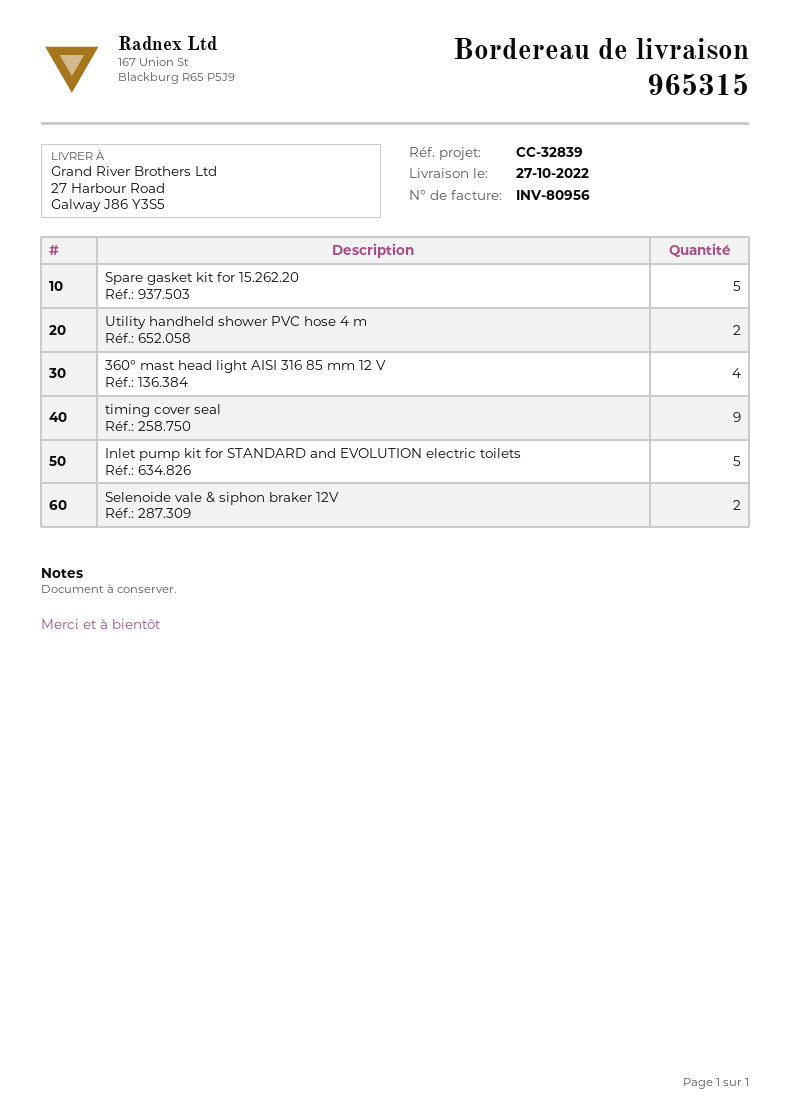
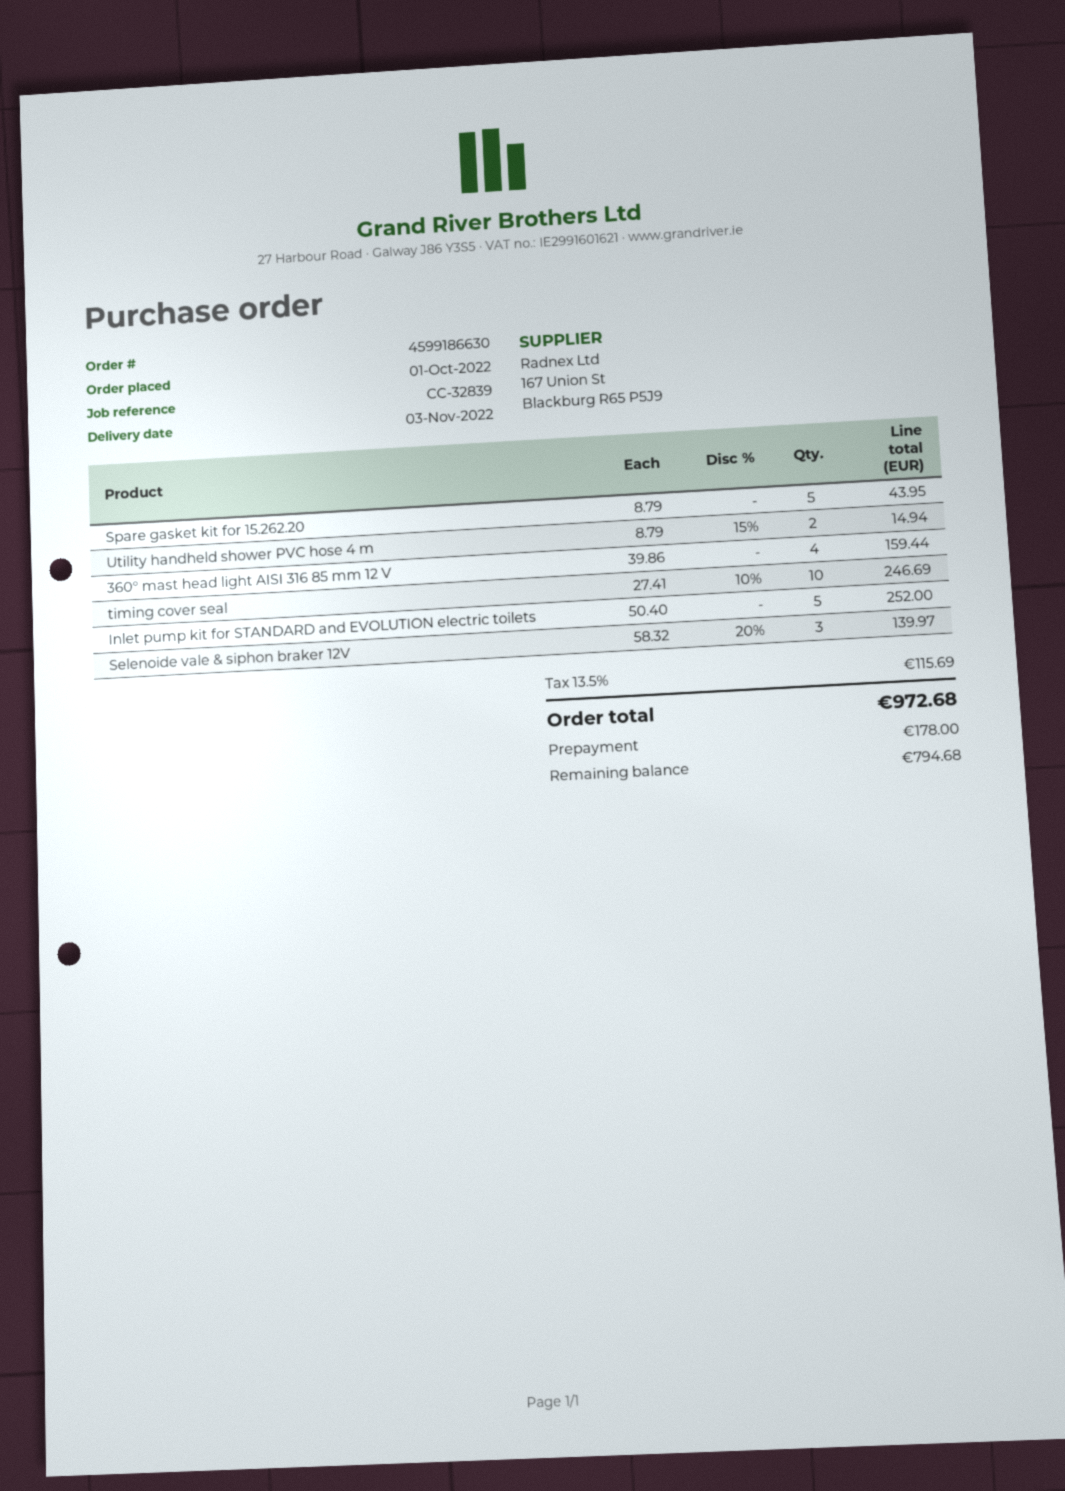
delivery date: 2022-10-27 -> 2022-11-03
timing cover seal: 9 -> 10
Selenoide vale & siphon braker 12V: 2 -> 3

